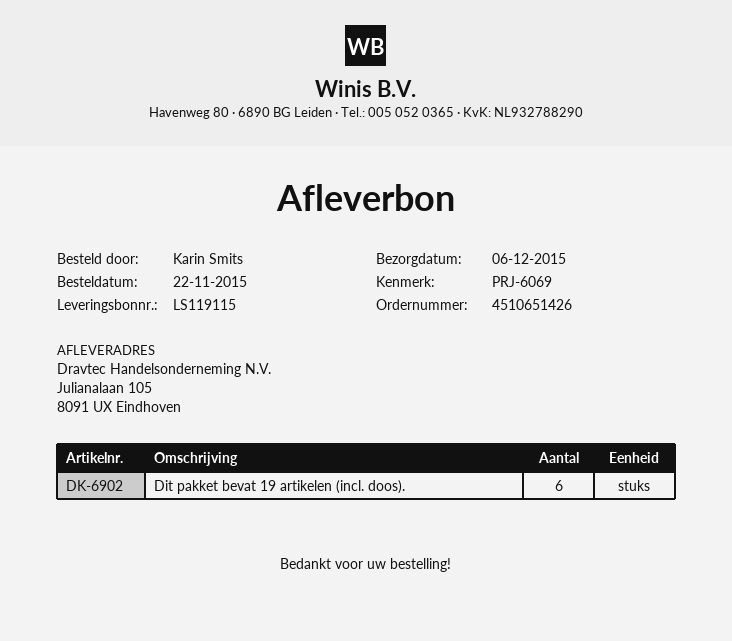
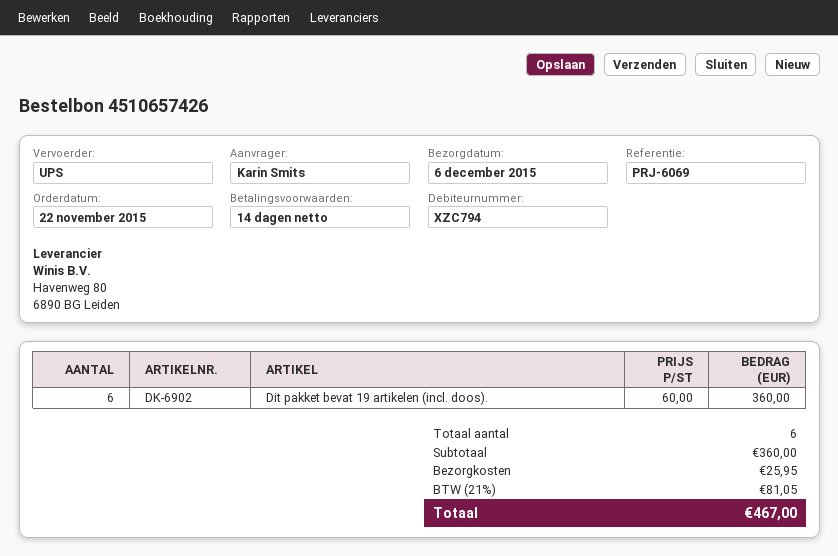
order number: 4510651426 -> 4510657426

